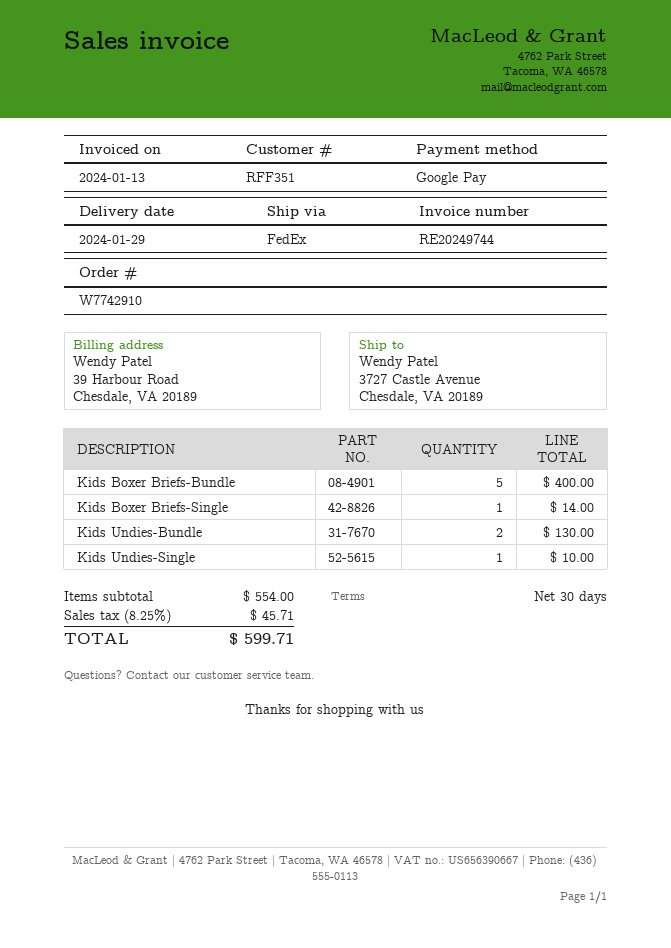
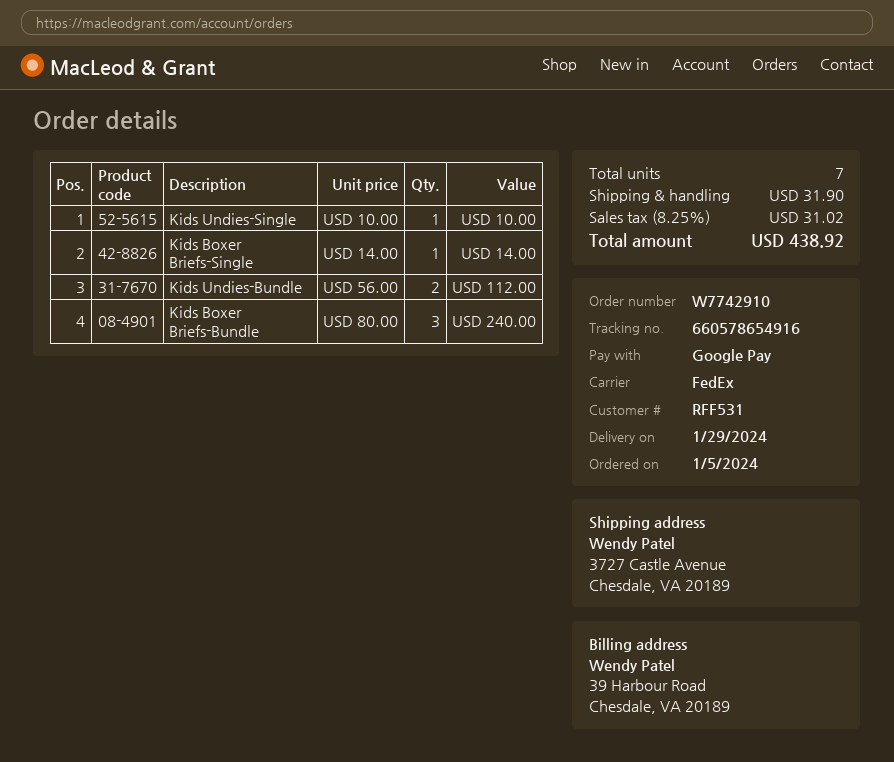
customer number: RFF351 -> RFF531
Kids Boxer Briefs-Bundle: 5 for 400.00 -> 3 for 240.00
Kids Undies-Bundle: 2 for 130.00 -> 2 for 112.00
shipping: none -> 31.90
tax: 8.25% = 45.71 -> 8.25% = 31.02
total: 599.71 -> 438.92

